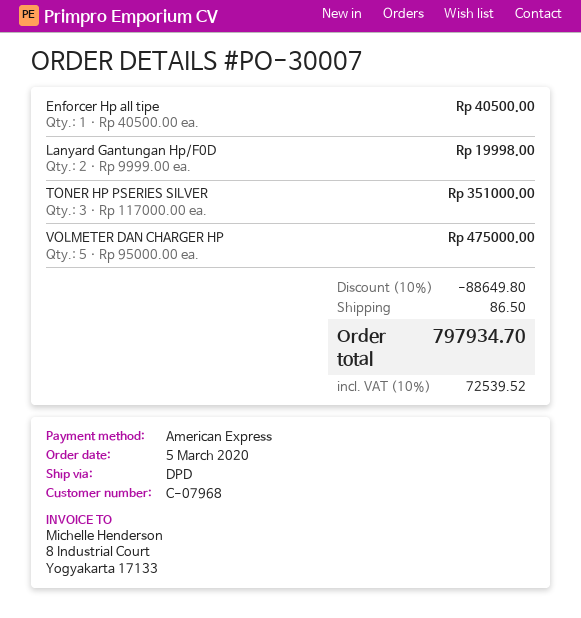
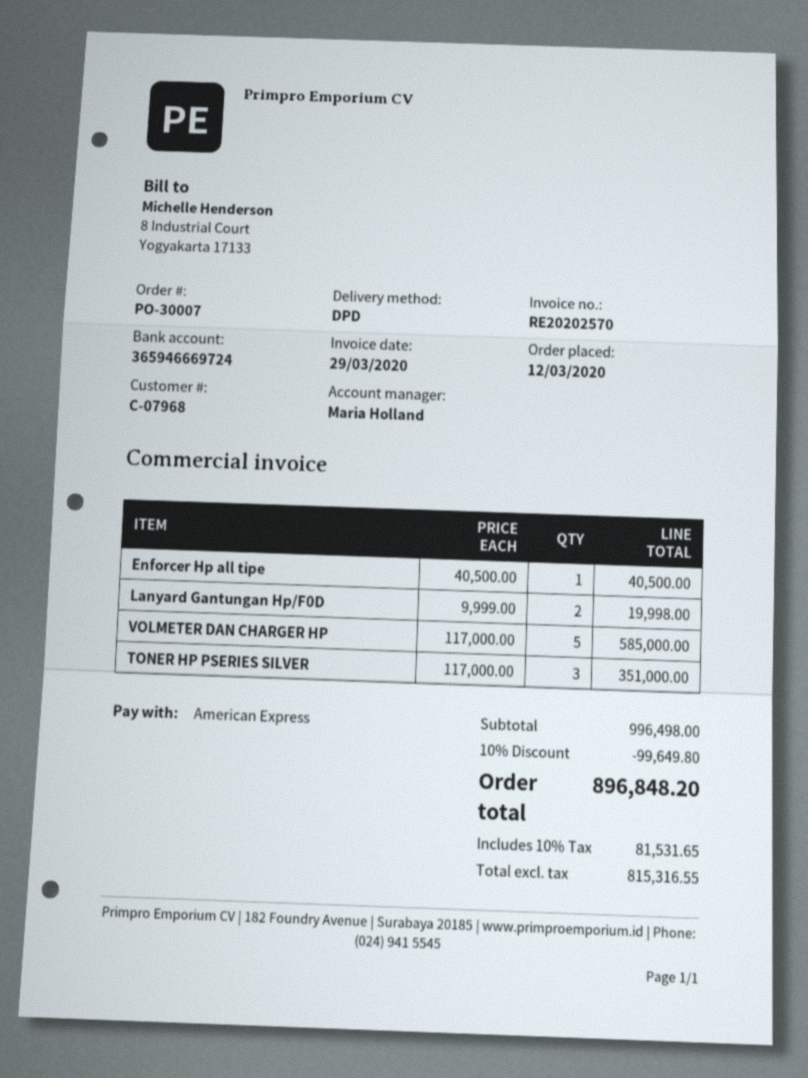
order date: 2020-03-05 -> 2020-03-12
VOLMETER DAN CHARGER HP: 5 x 95000.00 = 475000.00 -> 5 x 117000.00 = 585000.00
discount: 10% = 88649.80 -> 10% = 99649.80
shipping: 86.50 -> none
tax: 10% = 72539.52 -> 10% = 81531.65
total: 797934.70 -> 896848.20

